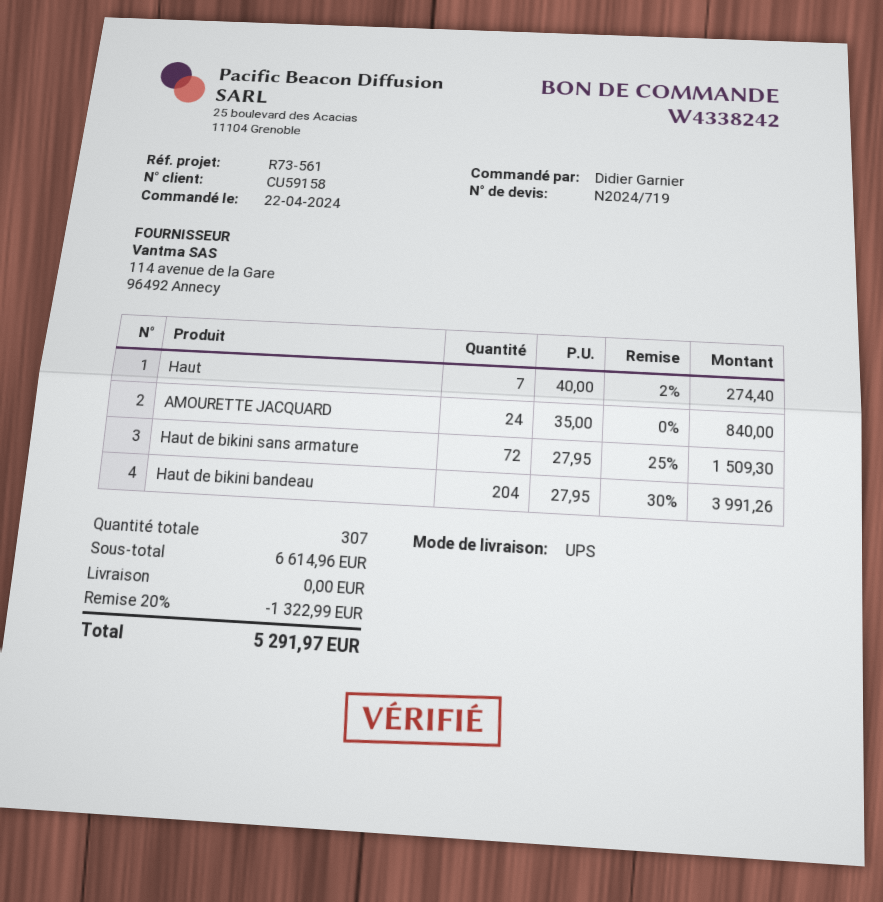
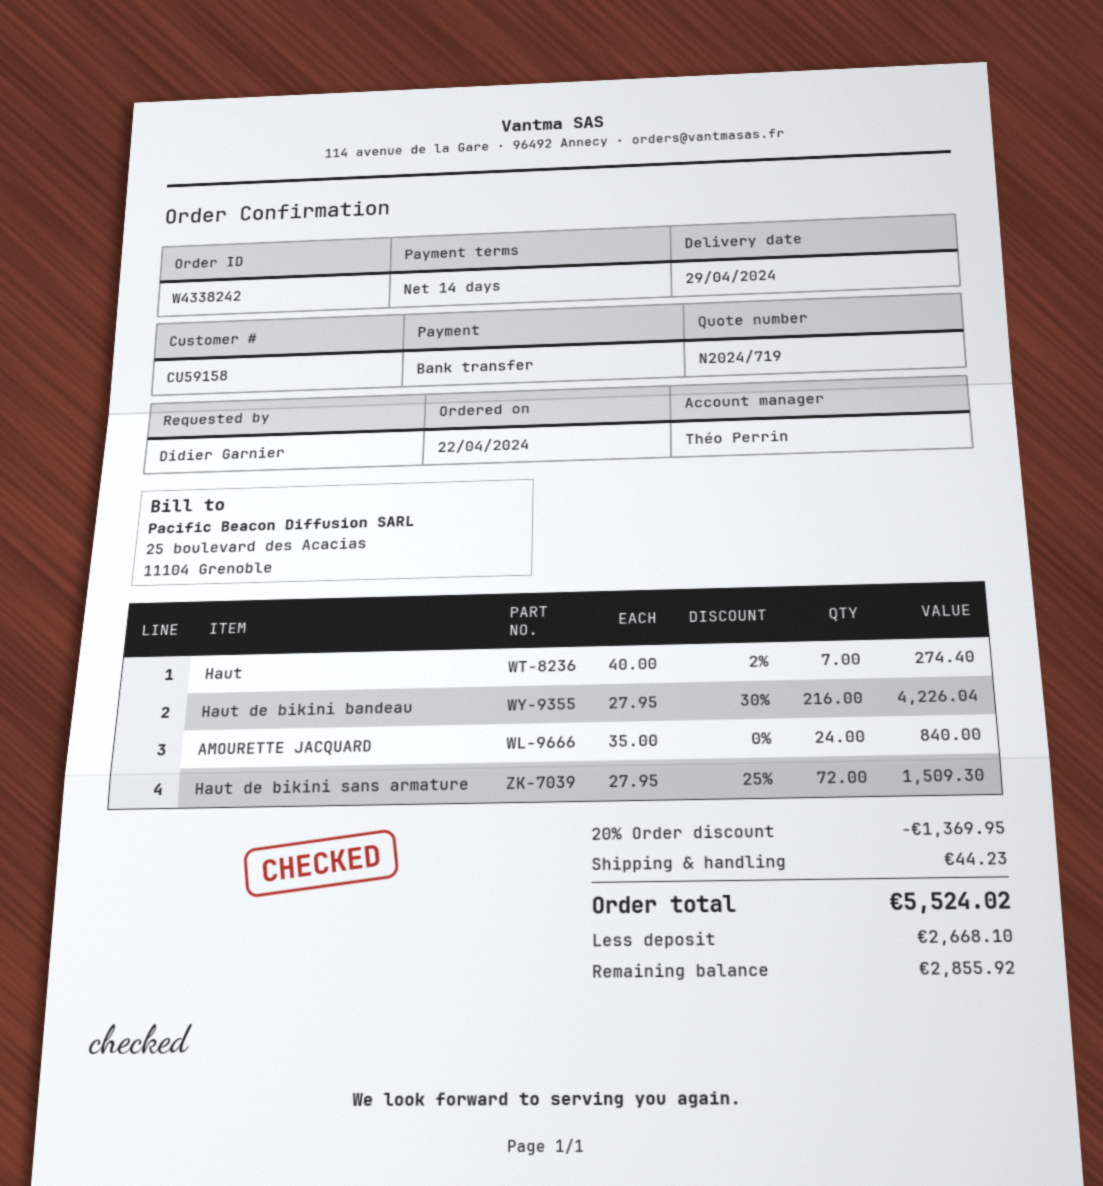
Haut de bikini bandeau: 204 x 27.95 - 30% = 3991.26 -> 216 x 27.95 - 30% = 4226.04
discount: 20% = 1322.99 -> 20% = 1369.95
shipping: 0.00 -> 44.23
total: 5291.97 -> 5524.02

